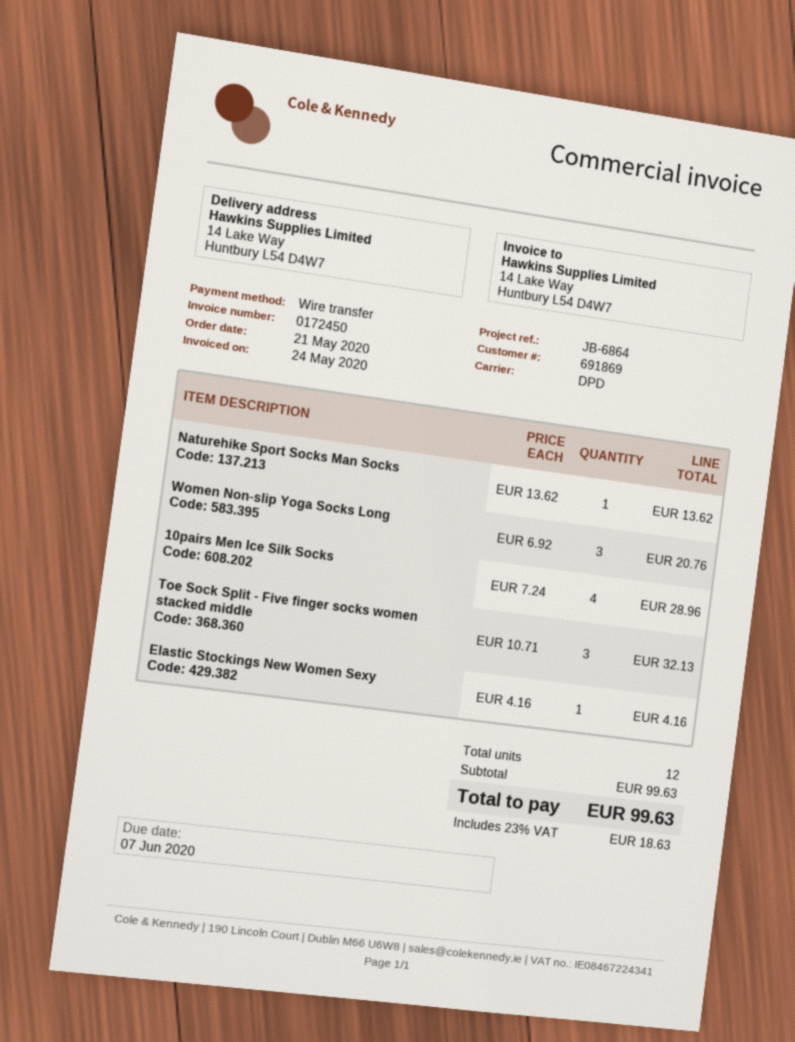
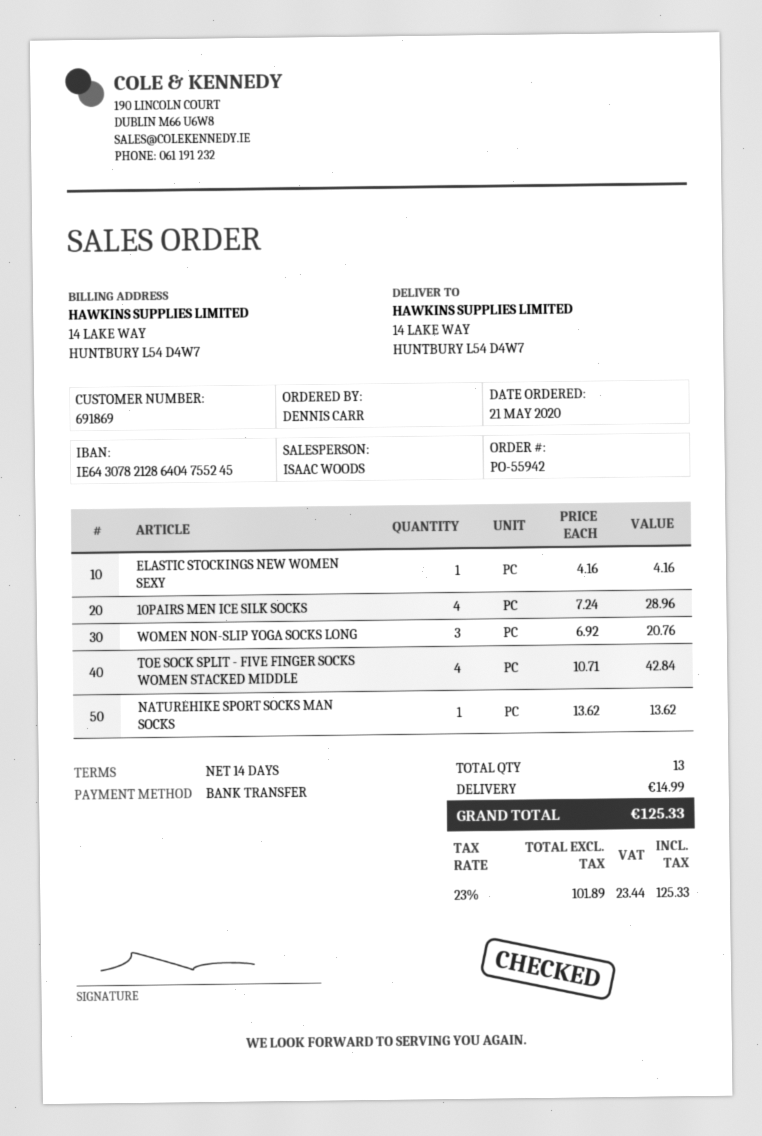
Toe Sock Split - Five finger socks women stacked middle: 3 x 10.71 = 32.13 -> 4 x 10.71 = 42.84
total quantity: 12 -> 13
shipping: none -> 14.99
tax: 23% = 18.63 -> 23% = 23.44
total: 99.63 -> 125.33

